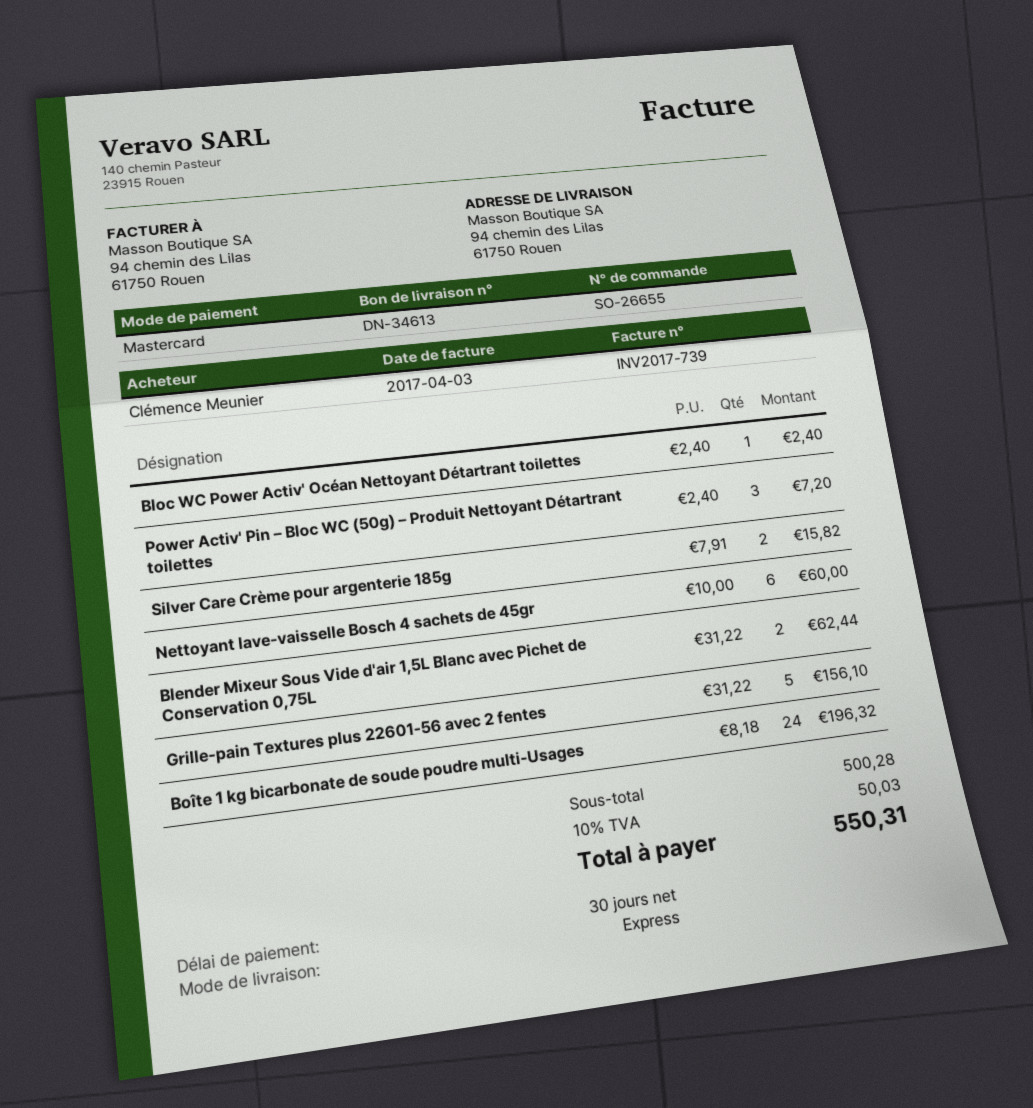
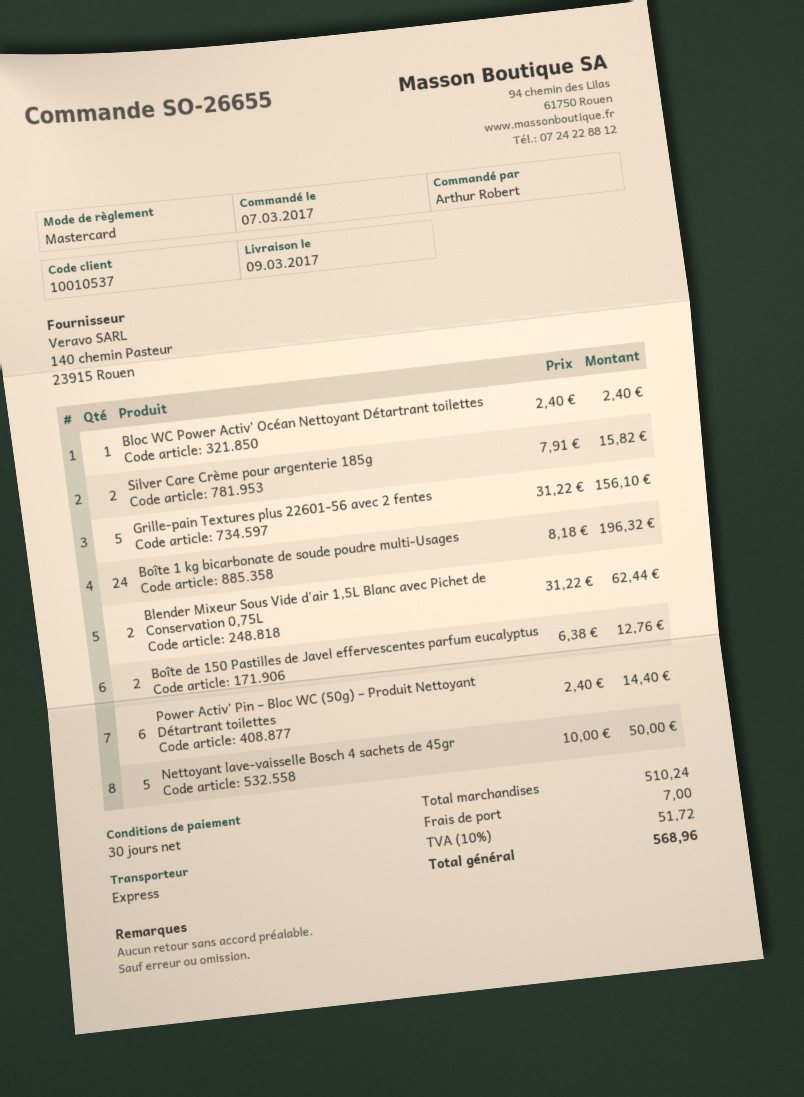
ordered by: Clémence Meunier -> Arthur Robert
Power Activ' Pin – Bloc WC (50g) – Produit Nettoyant Détartrant toilettes: 3 x 2.40 = 7.20 -> 6 x 2.40 = 14.40
Nettoyant lave-vaisselle Bosch 4 sachets de 45gr: 6 x 10.00 = 60.00 -> 5 x 10.00 = 50.00
Boîte de 150 Pastilles de Javel effervescentes parfum eucalyptus: none -> 2 x 6.38 = 12.76
subtotal: 500.28 -> 510.24
shipping: none -> 7.00
tax: 10% = 50.03 -> 10% = 51.72
total: 550.31 -> 568.96

